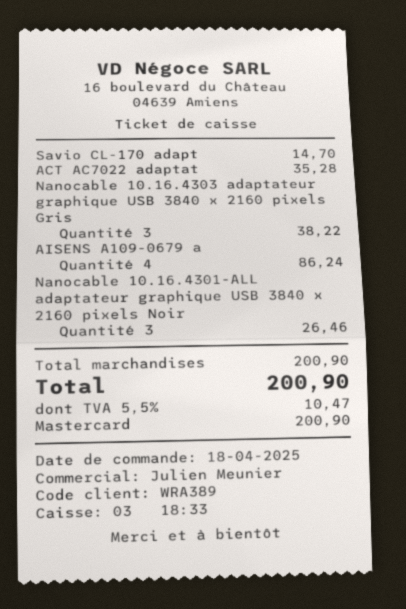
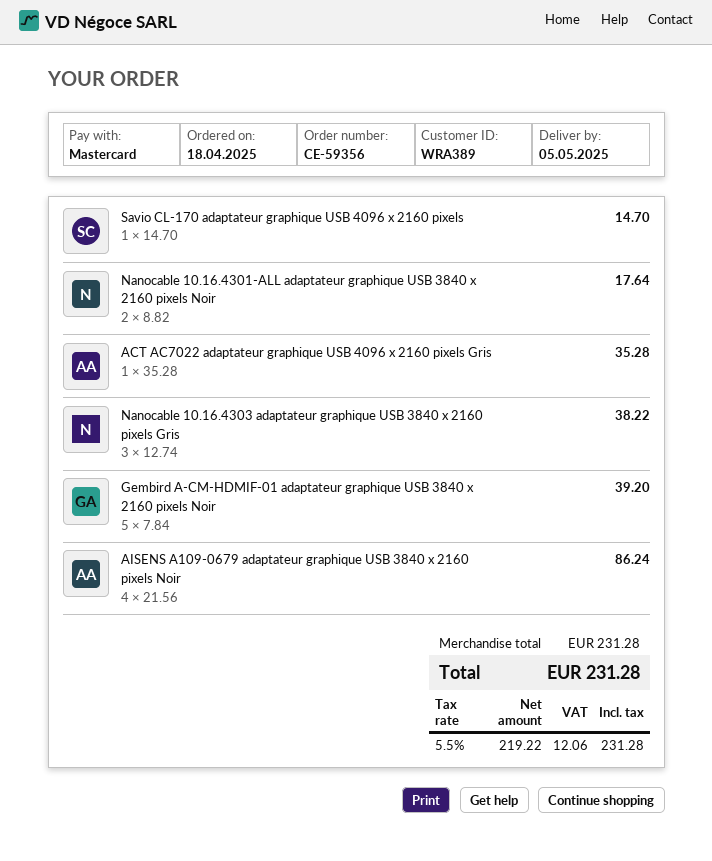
Nanocable 10.16.4301-ALL adaptateur graphique USB 3840 x 2160 pixels Noir: 3 for 26.46 -> 2 for 17.64
Gembird A-CM-HDMIF-01 adaptateur graphique USB 3840 x 2160 pixels Noir: none -> 5 for 39.20
subtotal: 200.90 -> 231.28
tax: 5.5% = 10.47 -> 5.5% = 12.06
total: 200.90 -> 231.28

